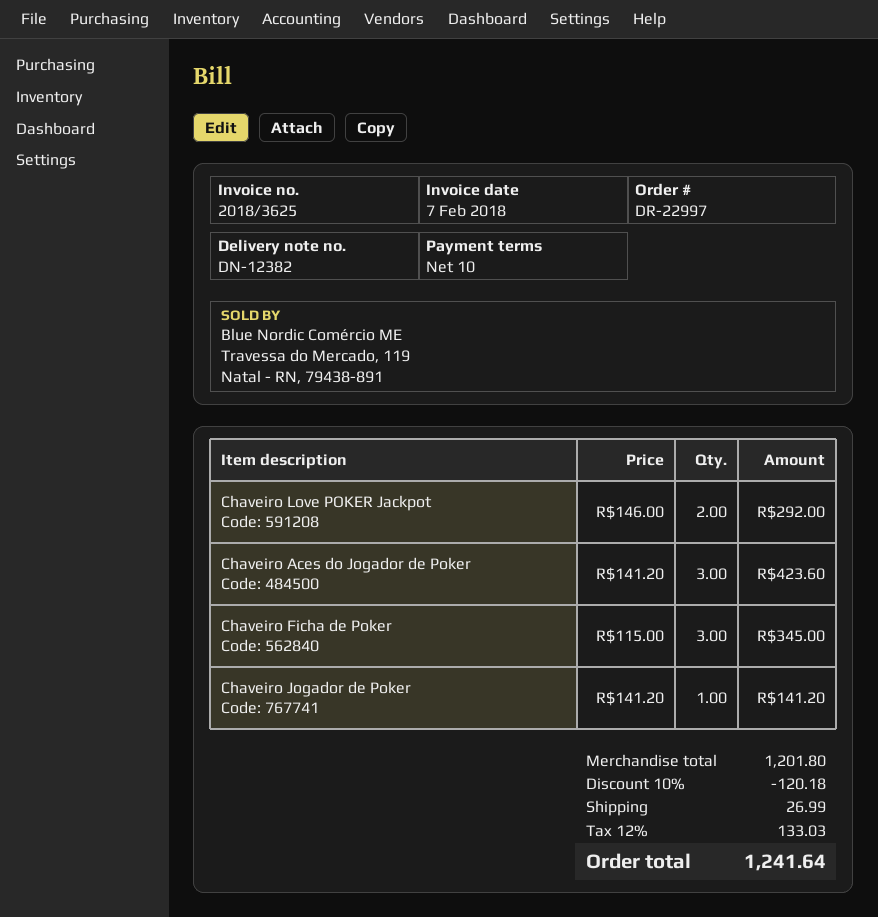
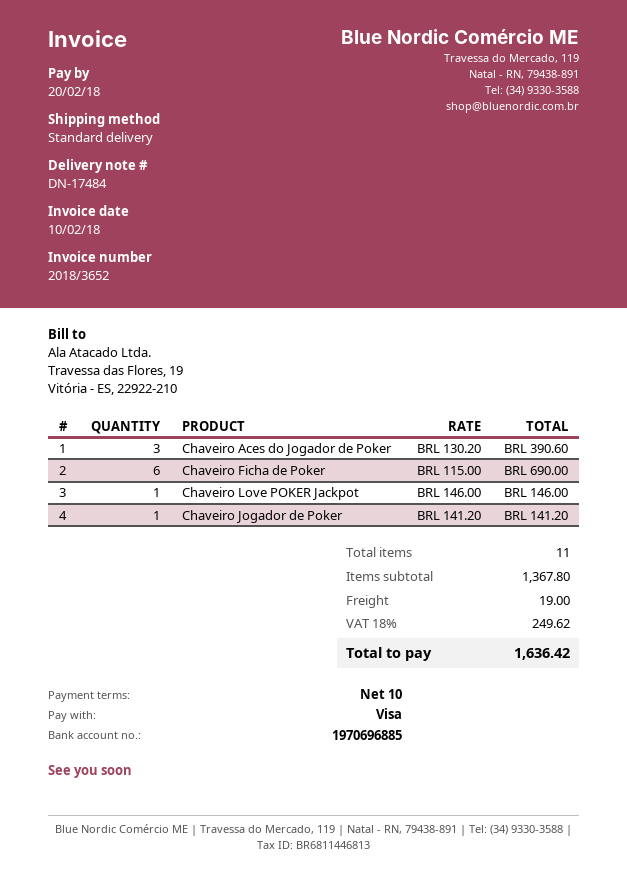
delivery note number: DN-12382 -> DN-17484
invoice number: 2018/3625 -> 2018/3652
invoice date: 2018-02-07 -> 2018-02-10
Chaveiro Love POKER Jackpot: 2 x 146.00 = 292.00 -> 1 x 146.00 = 146.00
Chaveiro Aces do Jogador de Poker: 3 x 141.20 = 423.60 -> 3 x 130.20 = 390.60
Chaveiro Ficha de Poker: 3 x 115.00 = 345.00 -> 6 x 115.00 = 690.00
subtotal: 1201.80 -> 1367.80
discount: 10% = 120.18 -> none
shipping: 26.99 -> 19.00
tax: 12% = 133.03 -> 18% = 249.62
total: 1241.64 -> 1636.42

